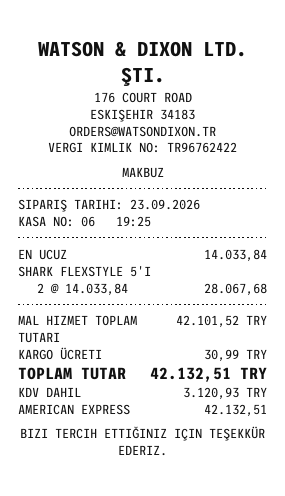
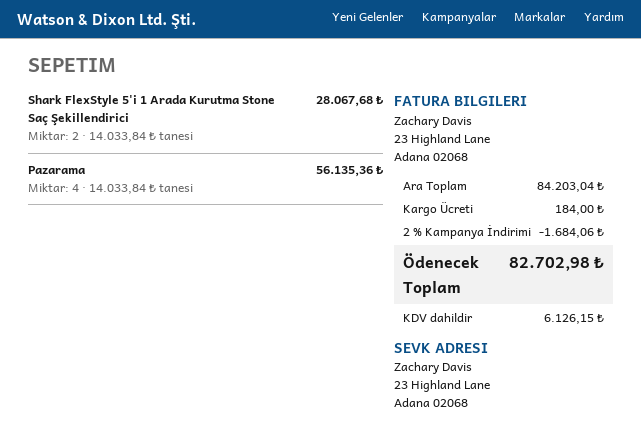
EN UCUZ: 1 x 14033.84 = 14033.84 -> none
Pazarama: none -> 4 x 14033.84 = 56135.36
subtotal: 42101.52 -> 84203.04
discount: none -> 2% = 1684.06
shipping: 30.99 -> 184.00
tax: 3120.93 -> 6126.15
total: 42132.51 -> 82702.98

